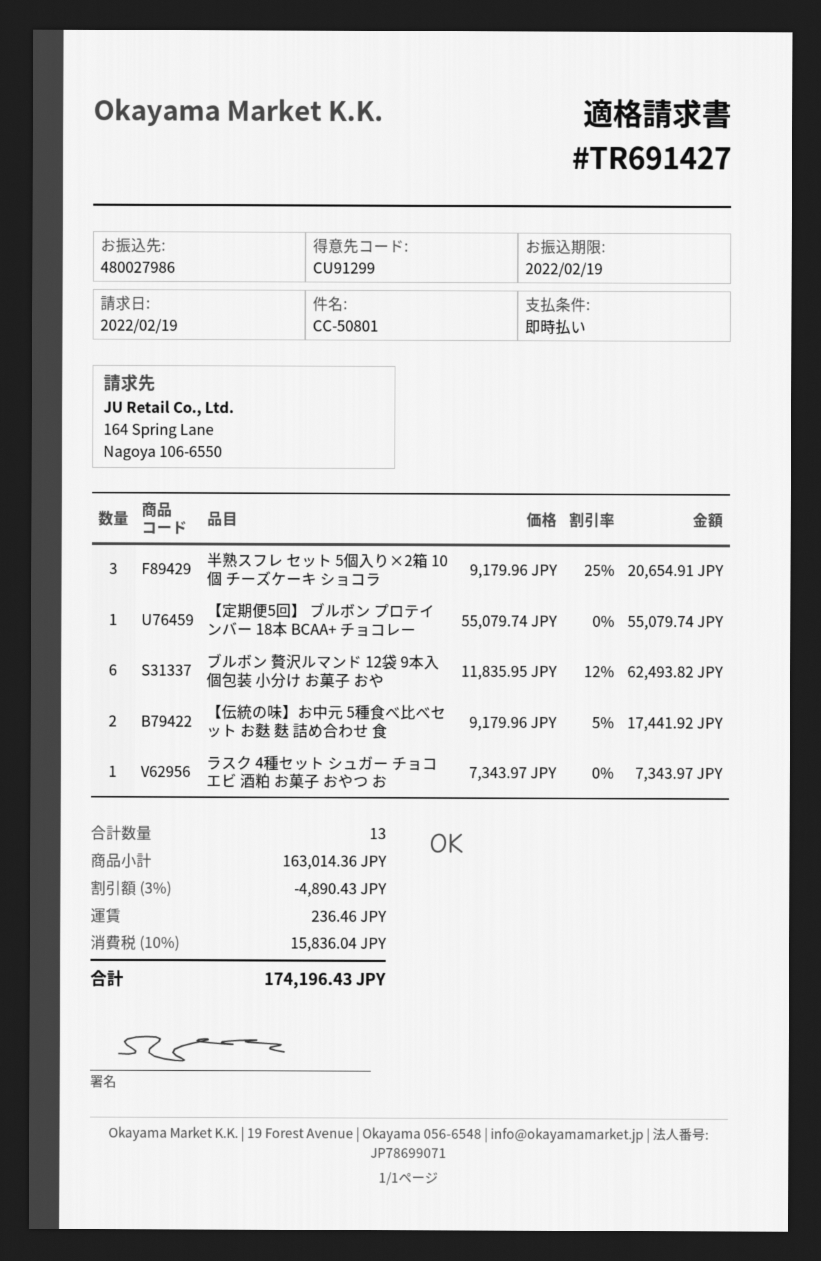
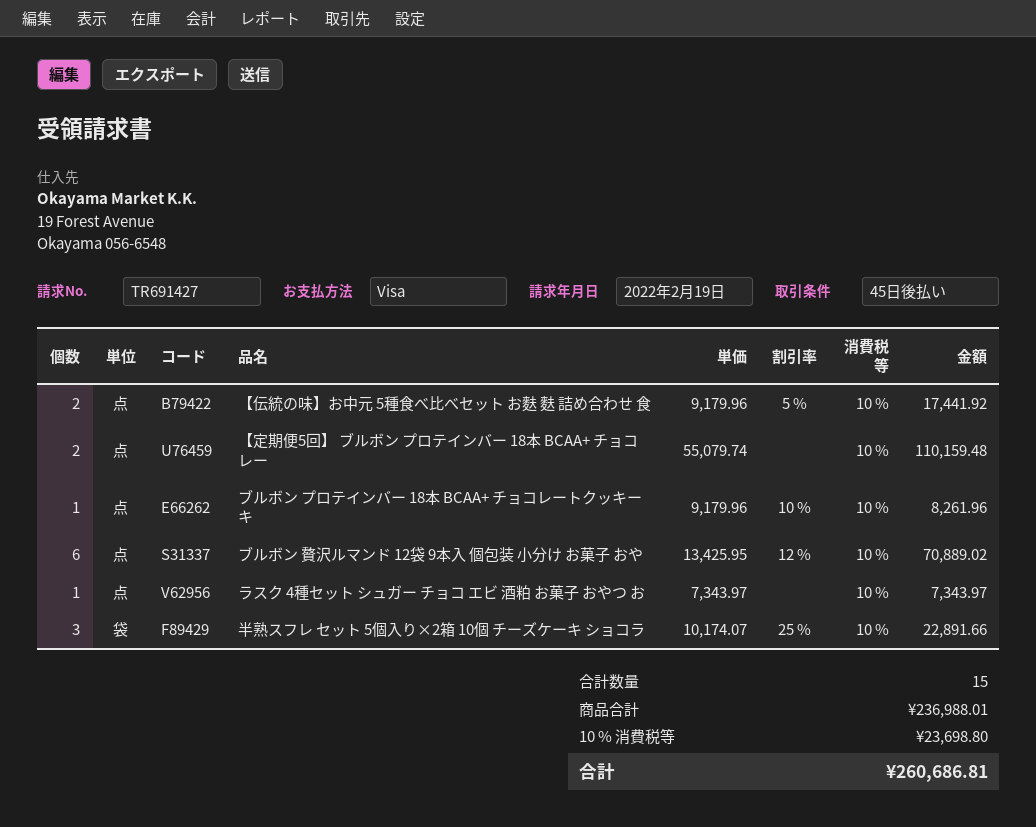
payment terms: on receipt -> 45 days
半熟スフレ セット 5個入り×2箱 10個 チーズケーキ ショコラ: 3 x 9179.96 - 25% = 20654.91 -> 3 x 10174.07 - 25% = 22891.66
【定期便5回】 ブルボン プロテインバー 18本 BCAA+ チョコレー: 1 x 55079.74 = 55079.74 -> 2 x 55079.74 = 110159.48
ブルボン 贅沢ルマンド 12袋 9本入 個包装 小分け お菓子 おや: 6 x 11835.95 - 12% = 62493.82 -> 6 x 13425.95 - 12% = 70889.02
ブルボン プロテインバー 18本 BCAA+ チョコレートクッキー キ: none -> 1 x 9179.96 - 10% = 8261.96
total quantity: 13 -> 15
subtotal: 163014.36 -> 236988.01
discount: 3% = 4890.43 -> none
shipping: 236.46 -> none
tax: 10% = 15836.04 -> 10% = 23698.80
total: 174196.43 -> 260686.81

